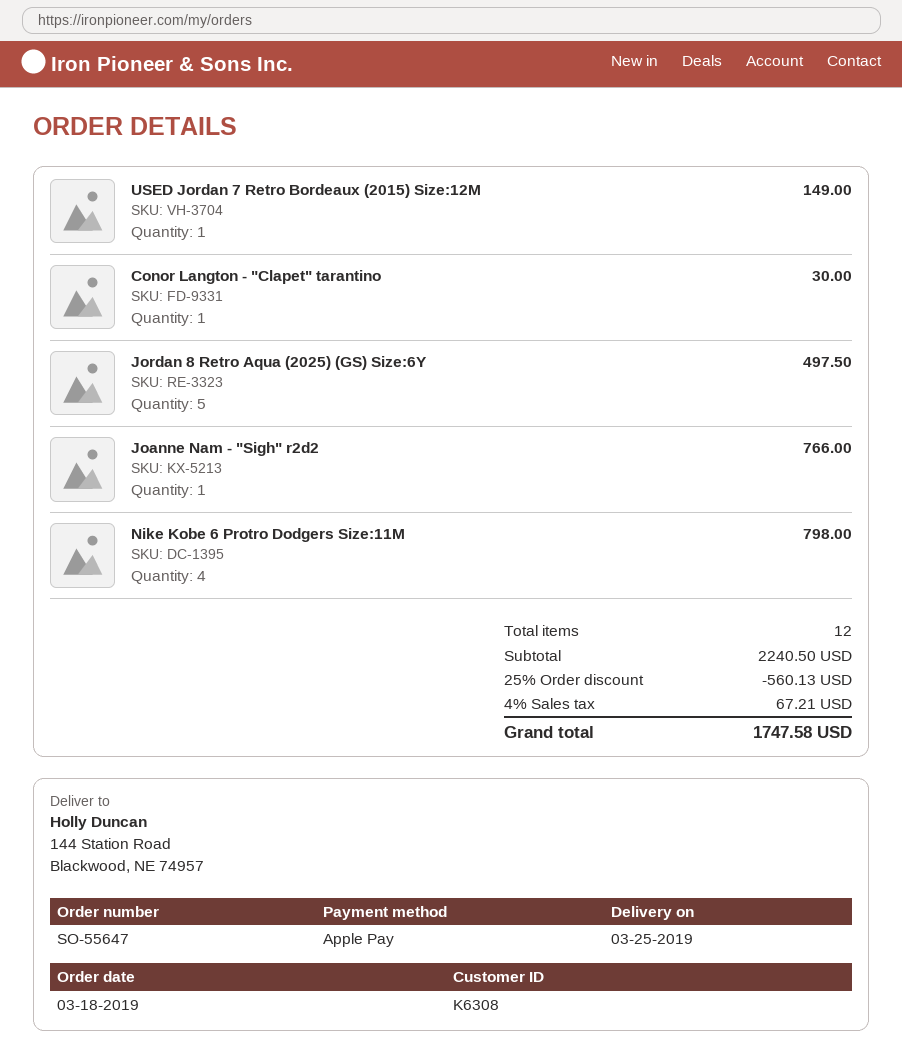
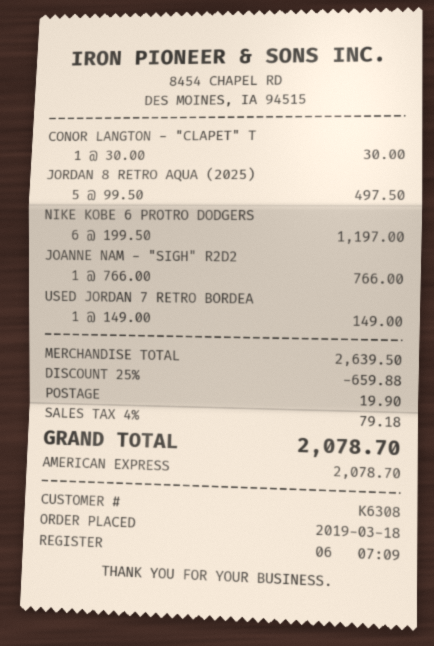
payment method: Apple Pay -> American Express
Nike Kobe 6 Protro Dodgers Size:11M: 4 for 798.00 -> 6 for 1197.00
subtotal: 2240.50 -> 2639.50
discount: 25% = 560.13 -> 25% = 659.88
shipping: none -> 19.90
tax: 4% = 67.21 -> 4% = 79.18
total: 1747.58 -> 2078.70

